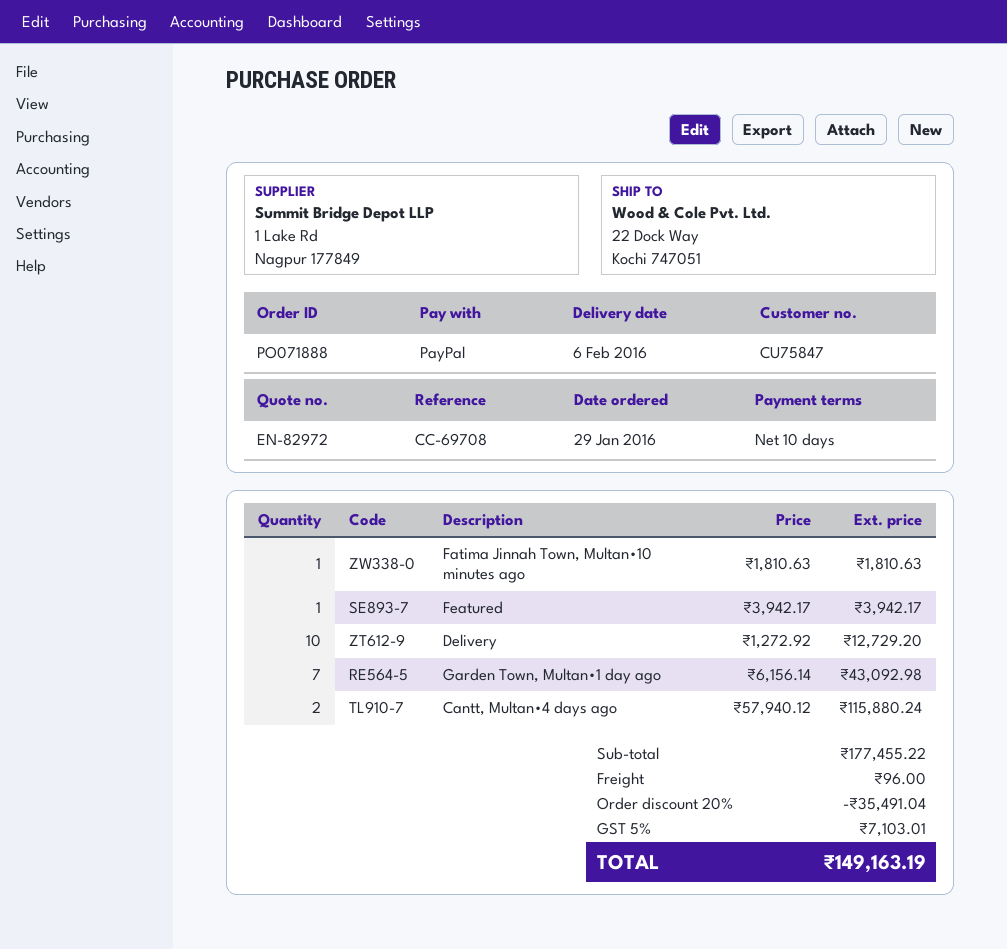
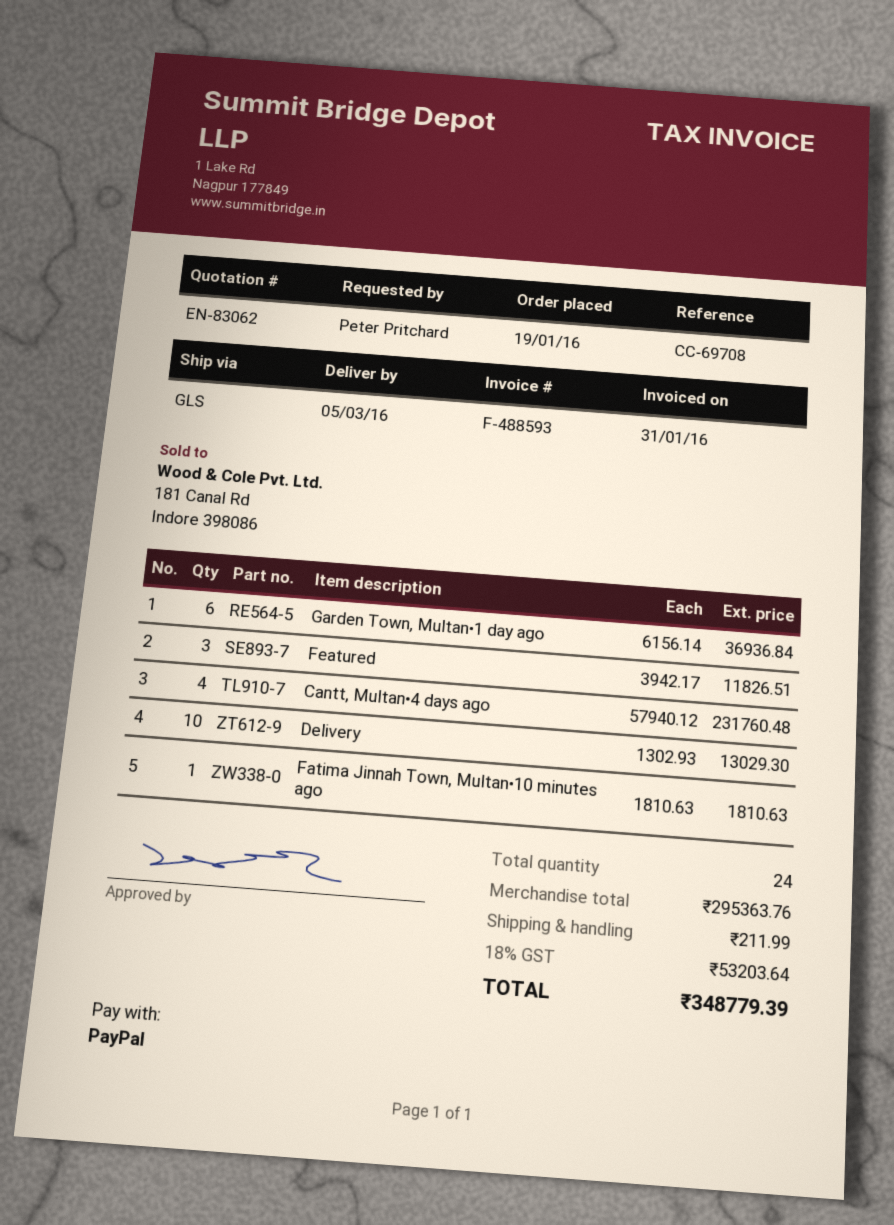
quote number: EN-82972 -> EN-83062
order date: 2016-01-29 -> 2016-01-19
delivery date: 2016-02-06 -> 2016-03-05
Featured: 1 x 3942.17 = 3942.17 -> 3 x 3942.17 = 11826.51
Delivery: 10 x 1272.92 = 12729.20 -> 10 x 1302.93 = 13029.30
Garden Town, Multan•1 day ago: 7 x 6156.14 = 43092.98 -> 6 x 6156.14 = 36936.84
Cantt, Multan•4 days ago: 2 x 57940.12 = 115880.24 -> 4 x 57940.12 = 231760.48
subtotal: 177455.22 -> 295363.76
discount: 20% = 35491.04 -> none
shipping: 96.00 -> 211.99
tax: 5% = 7103.01 -> 18% = 53203.64
total: 149163.19 -> 348779.39

